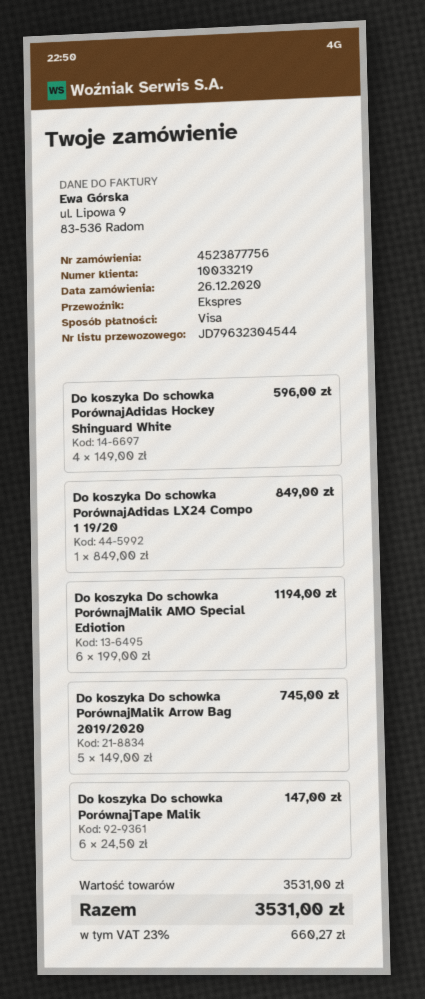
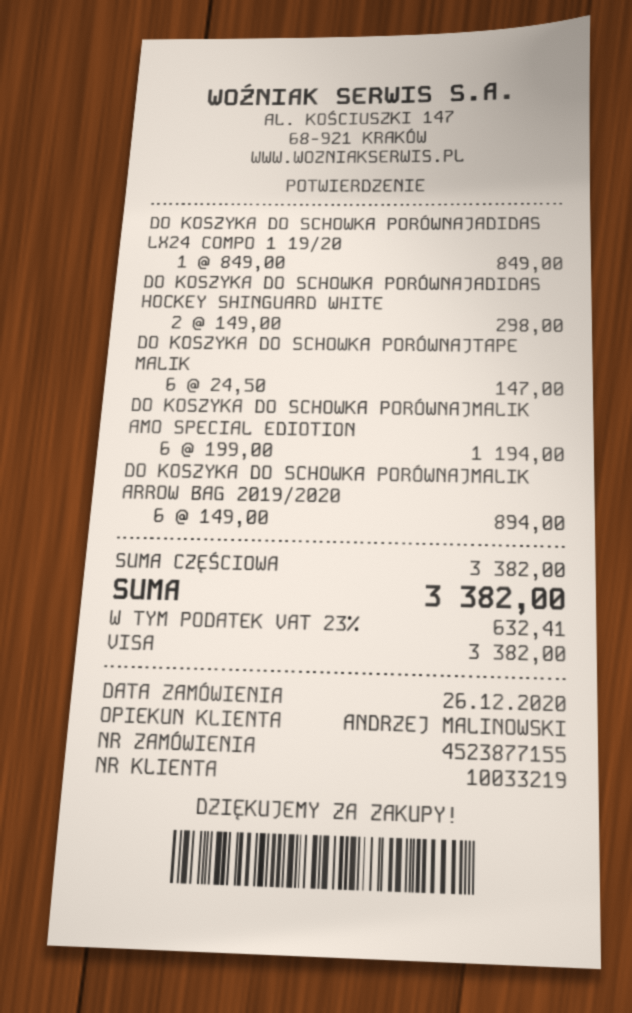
order number: 4523877756 -> 4523877155
Do koszyka Do schowka PorównajAdidas Hockey Shinguard White: 4 x 149.00 = 596.00 -> 2 x 149.00 = 298.00
Do koszyka Do schowka PorównajMalik Arrow Bag 2019/2020: 5 x 149.00 = 745.00 -> 6 x 149.00 = 894.00
subtotal: 3531.00 -> 3382.00
tax: 23% = 660.27 -> 23% = 632.41
total: 3531.00 -> 3382.00

